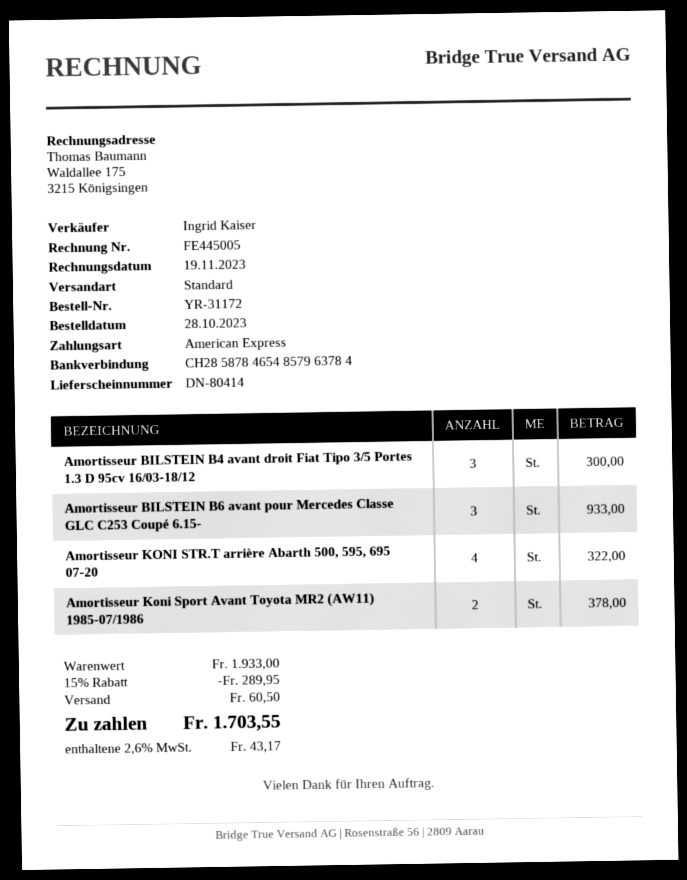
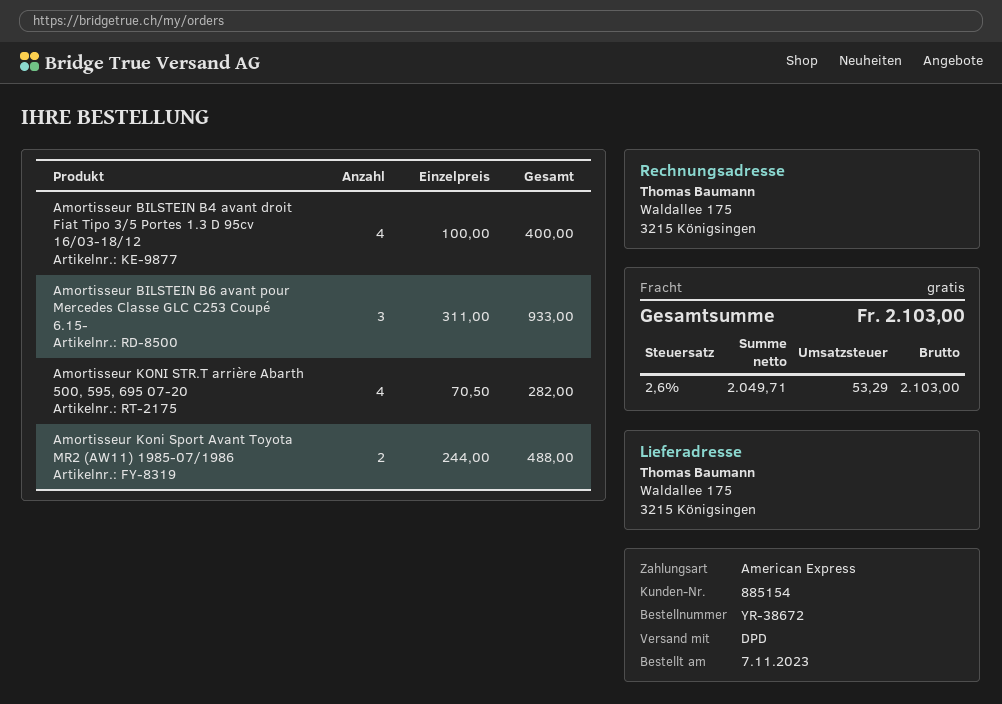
order number: YR-31172 -> YR-38672
order date: 2023-10-28 -> 2023-11-07
shipping method: standard -> DPD
Amortisseur BILSTEIN B4 avant droit Fiat Tipo 3/5 Portes 1.3 D 95cv 16/03-18/12: 3 for 300.00 -> 4 for 400.00
Amortisseur KONI STR.T arrière Abarth 500, 595, 695 07-20: 4 for 322.00 -> 4 for 282.00
Amortisseur Koni Sport Avant Toyota MR2 (AW11) 1985-07/1986: 2 for 378.00 -> 2 for 488.00
discount: 15% = 289.95 -> none
shipping: 60.50 -> 0.00
tax: 2.6% = 43.17 -> 2.6% = 53.29
total: 1703.55 -> 2103.00

